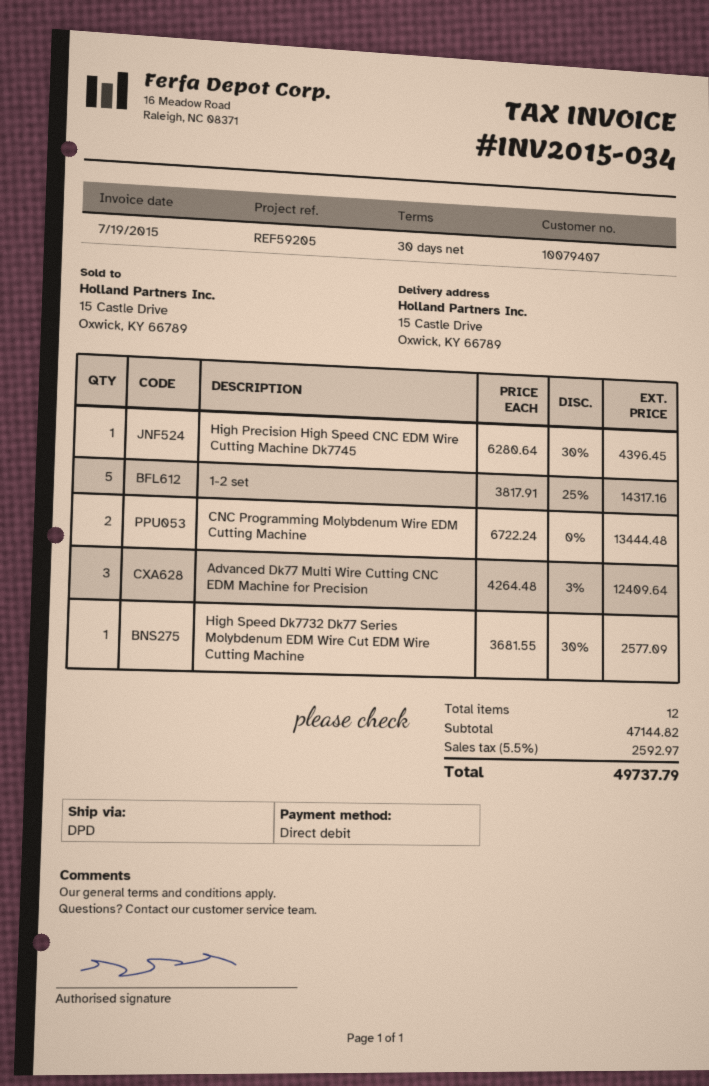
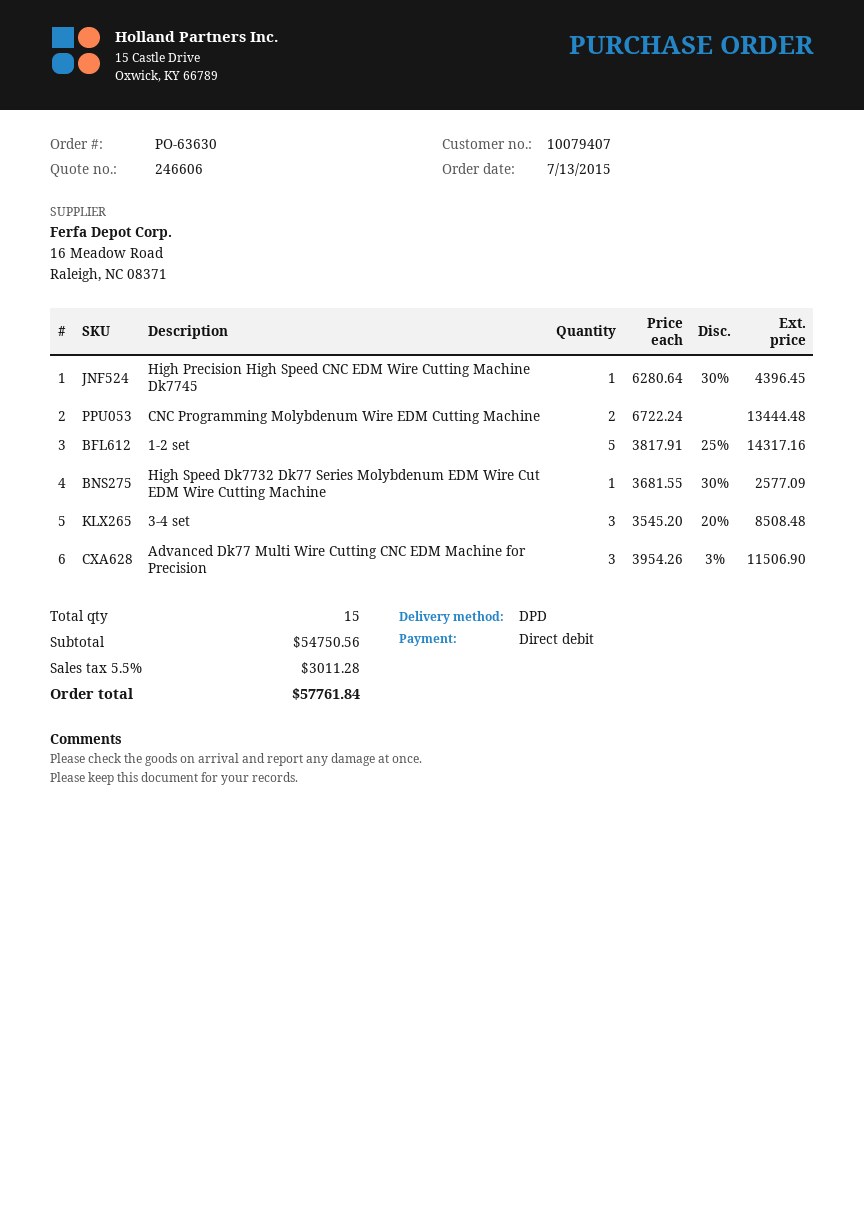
Advanced Dk77 Multi Wire Cutting CNC EDM Machine for Precision: 3 x 4264.48 - 3% = 12409.64 -> 3 x 3954.26 - 3% = 11506.90
3-4 set: none -> 3 x 3545.20 - 20% = 8508.48
total quantity: 12 -> 15
subtotal: 47144.82 -> 54750.56
tax: 5.5% = 2592.97 -> 5.5% = 3011.28
total: 49737.79 -> 57761.84

